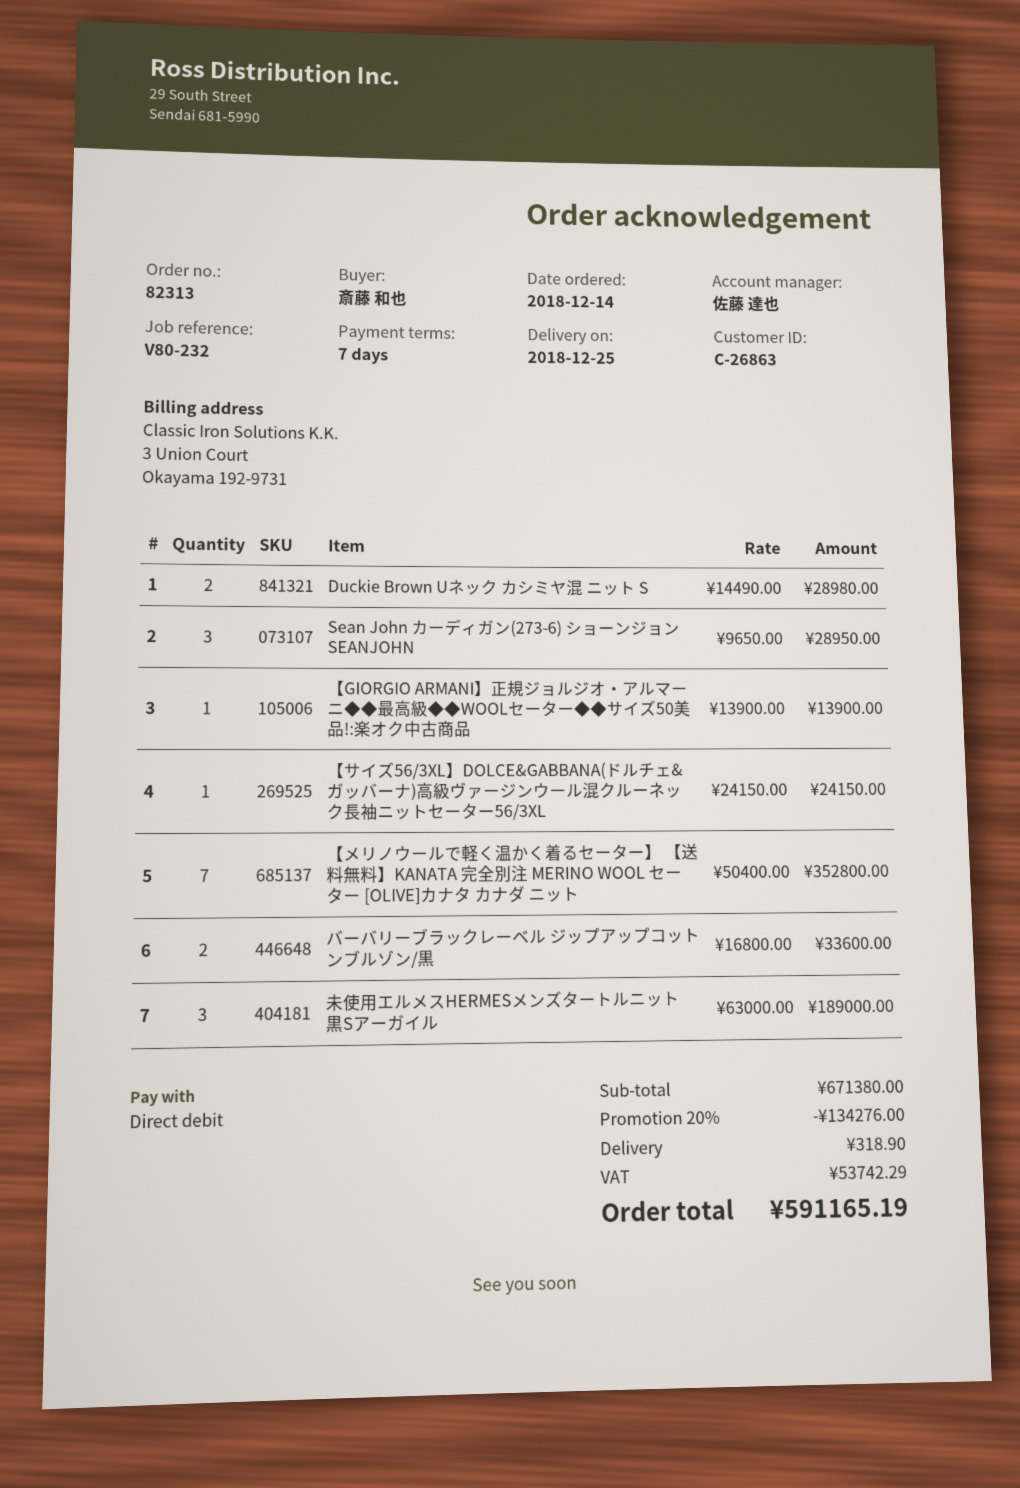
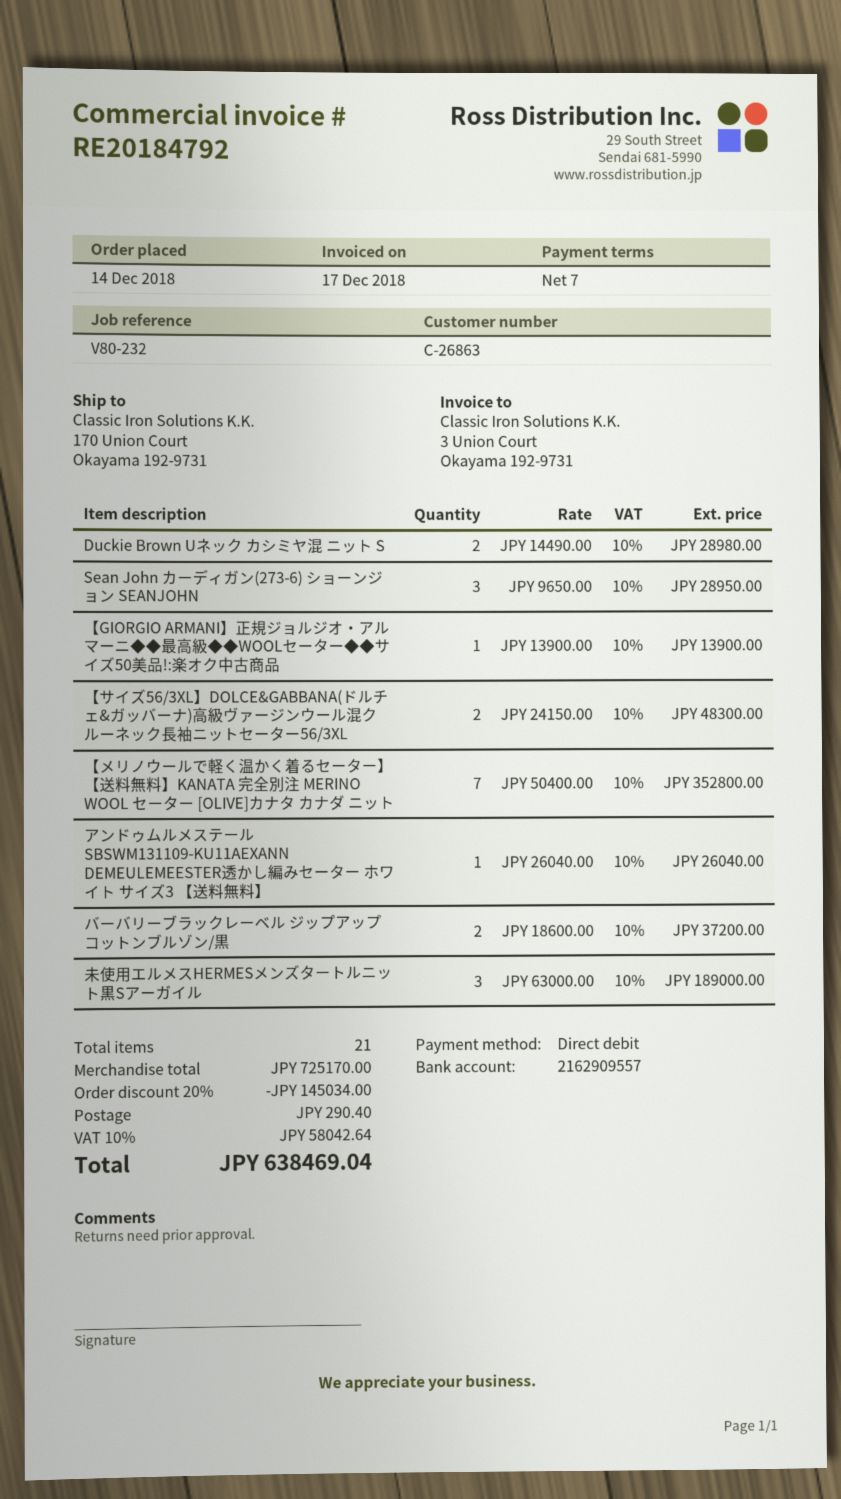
【サイズ56/3XL】DOLCE&GABBANA(ドルチェ&ガッバーナ)高級ヴァージンウール混クルーネック長袖ニットセーター56/3XL: 1 x 24150.00 = 24150.00 -> 2 x 24150.00 = 48300.00
バーバリーブラックレーベル ジップアップコットンブルゾン/黒: 2 x 16800.00 = 33600.00 -> 2 x 18600.00 = 37200.00
アンドゥムルメステール SBSWM131109-KU11AEXANN DEMEULEMEESTER透かし編みセーター ホワイト サイズ3 【送料無料】: none -> 1 x 26040.00 = 26040.00
subtotal: 671380.00 -> 725170.00
discount: 20% = 134276.00 -> 20% = 145034.00
shipping: 318.90 -> 290.40
tax: 53742.29 -> 58042.64
total: 591165.19 -> 638469.04

